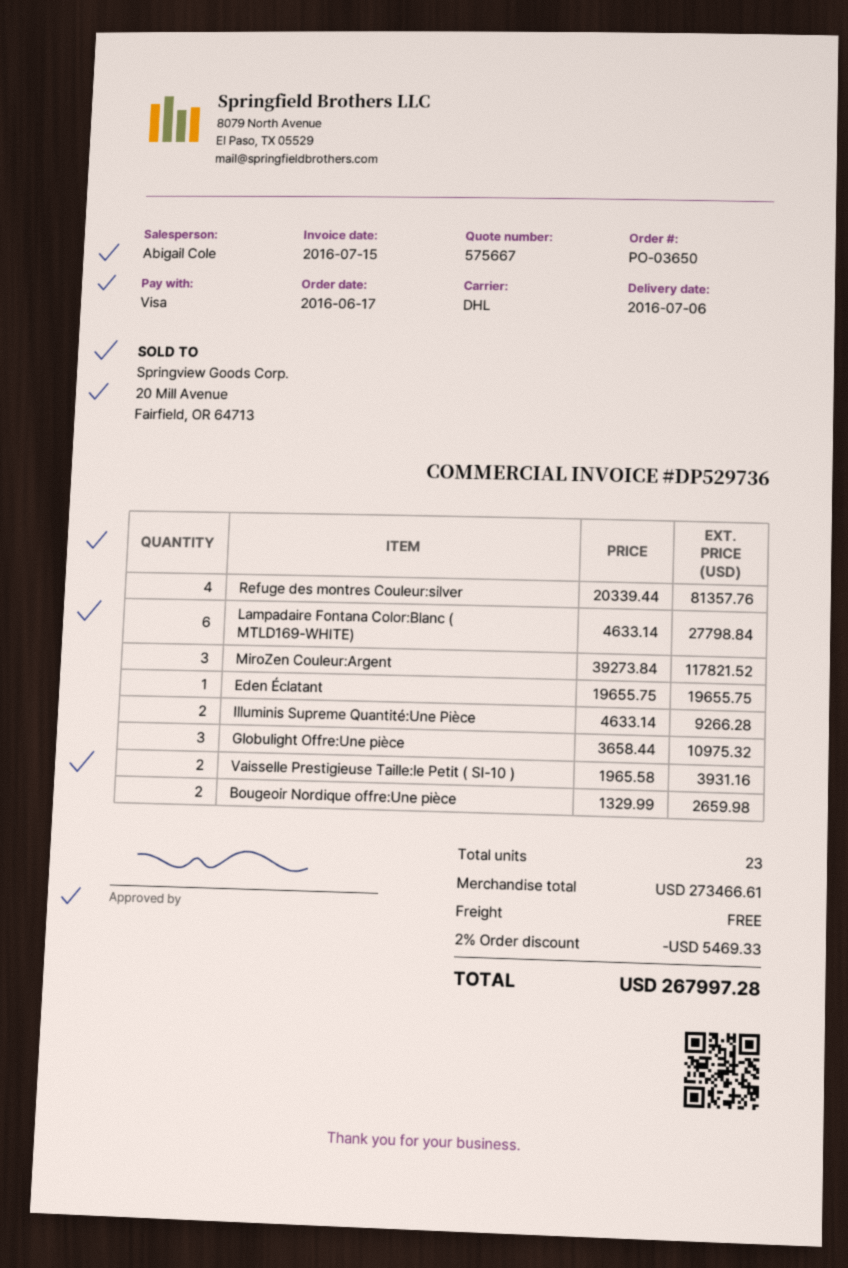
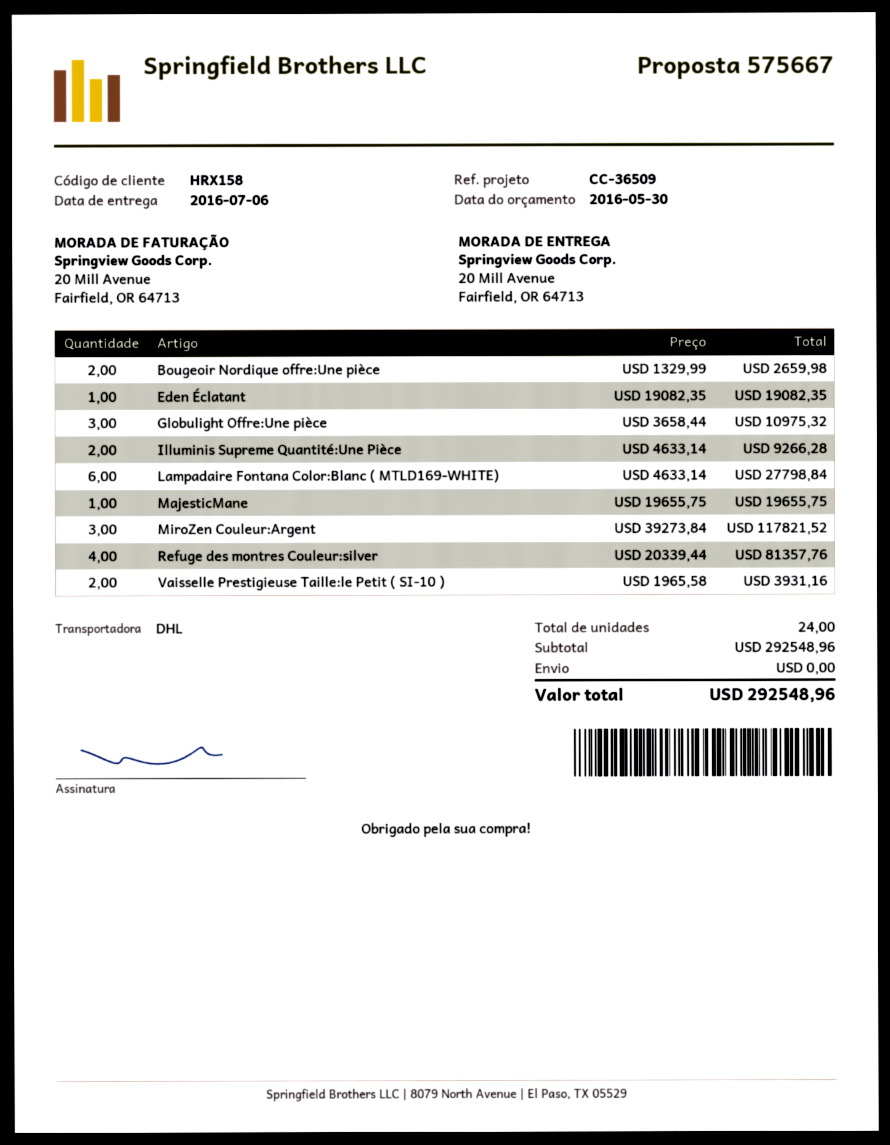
Eden Éclatant: 1 x 19655.75 = 19655.75 -> 1 x 19082.35 = 19082.35
MajesticMane: none -> 1 x 19655.75 = 19655.75
total quantity: 23 -> 24
subtotal: 273466.61 -> 292548.96
discount: 2% = 5469.33 -> none
total: 267997.28 -> 292548.96

